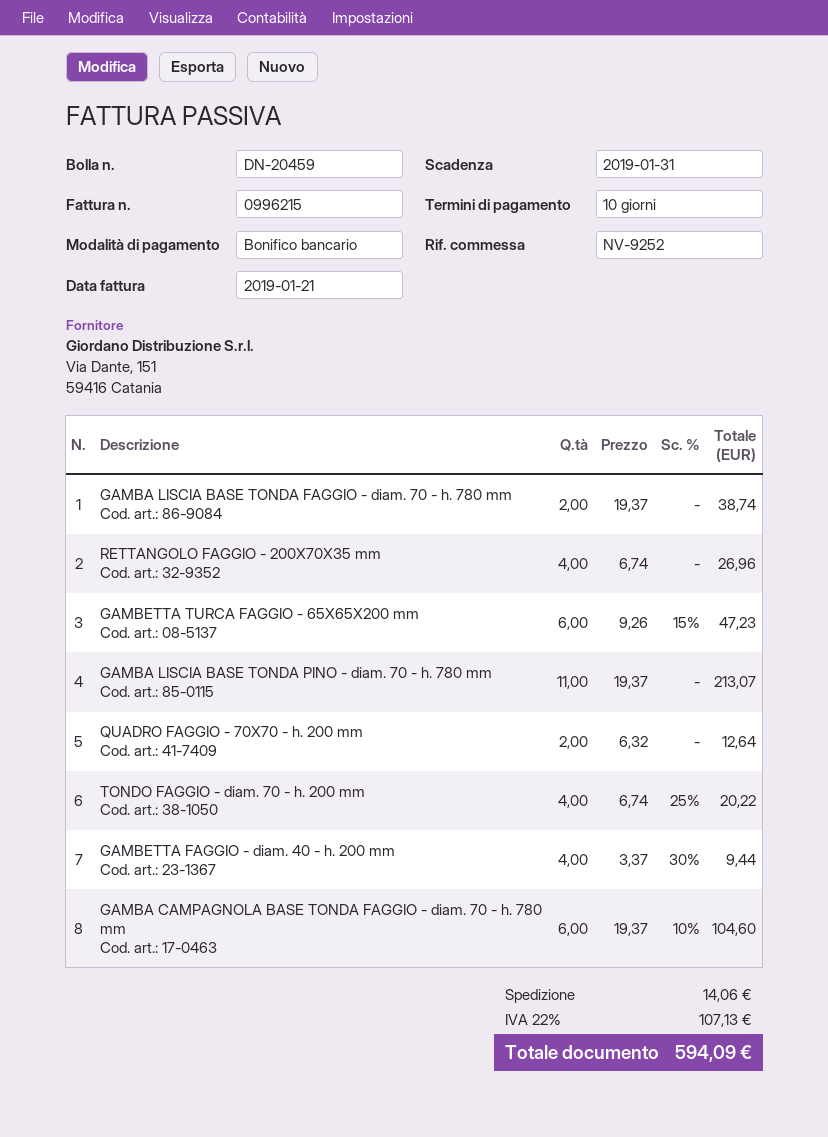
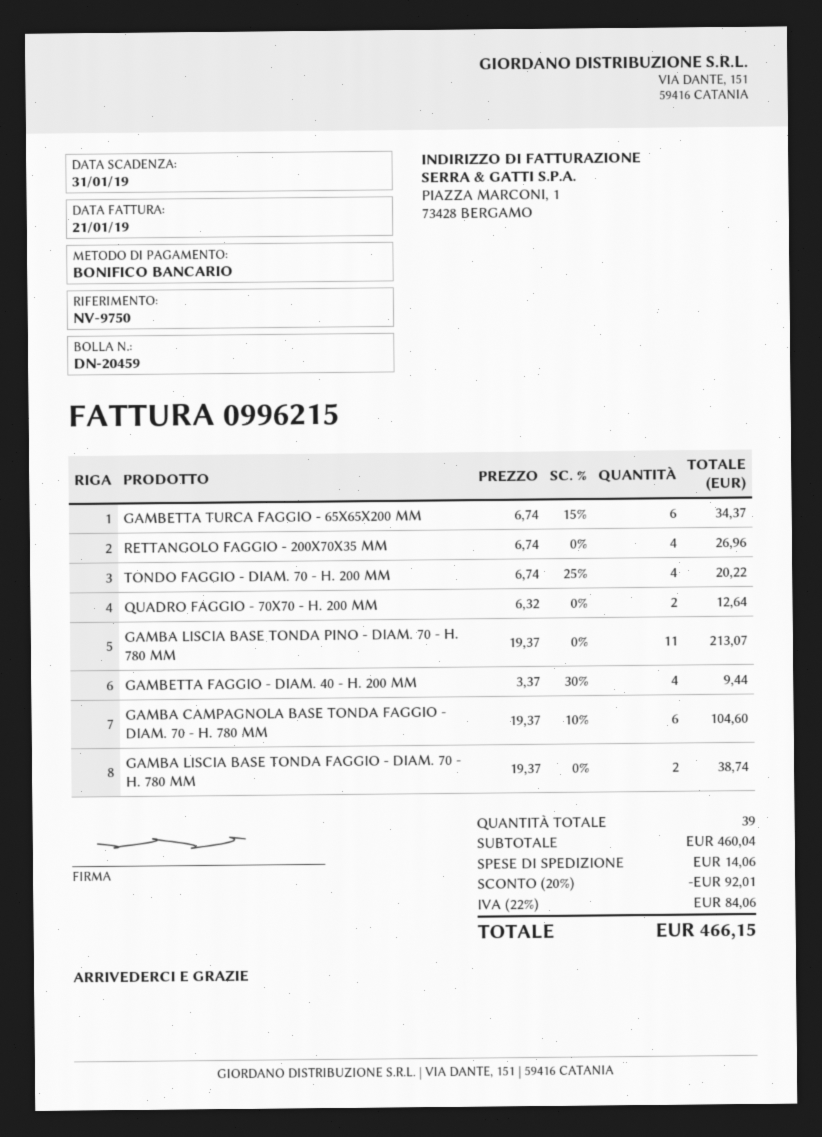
reference: NV-9252 -> NV-9750
GAMBETTA TURCA FAGGIO - 65X65X200 mm: 6 x 9.26 - 15% = 47.23 -> 6 x 6.74 - 15% = 34.37
discount: none -> 20% = 92.01
tax: 22% = 107.13 -> 22% = 84.06
total: 594.09 -> 466.15

